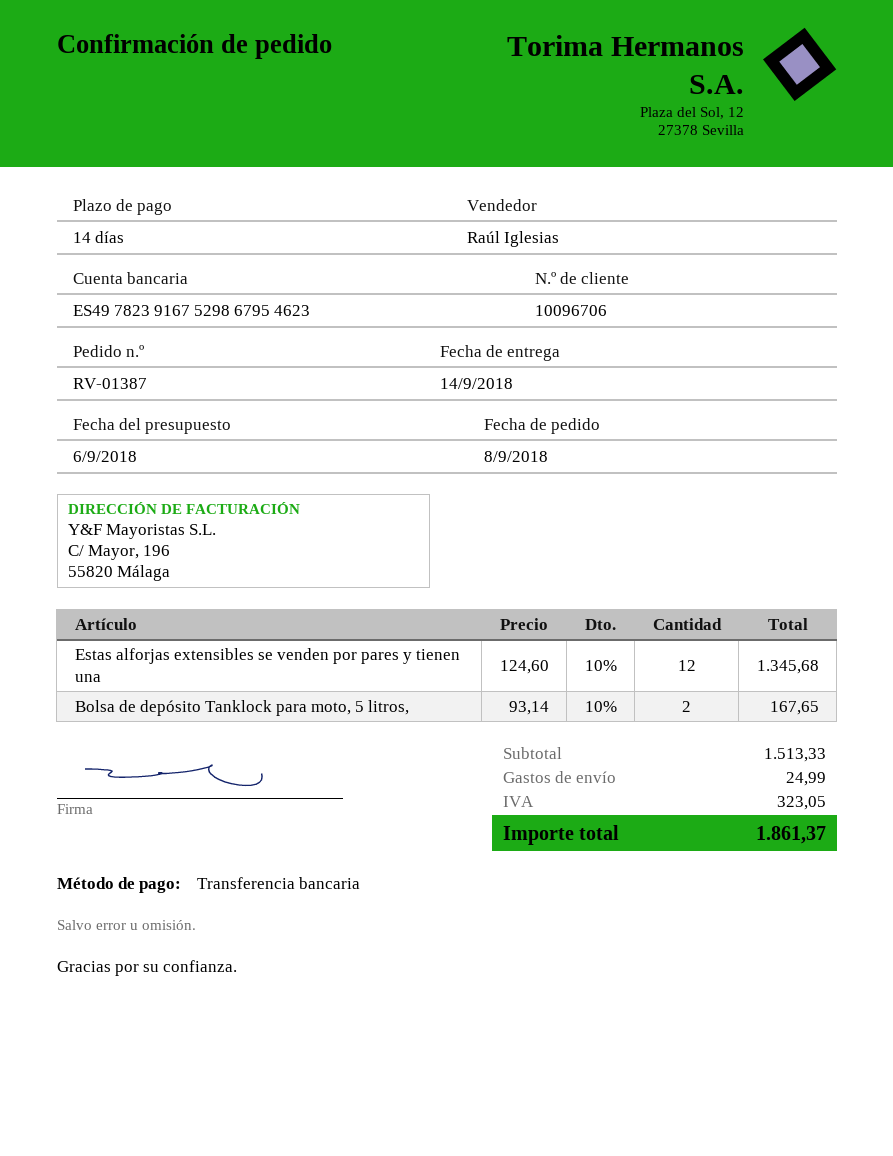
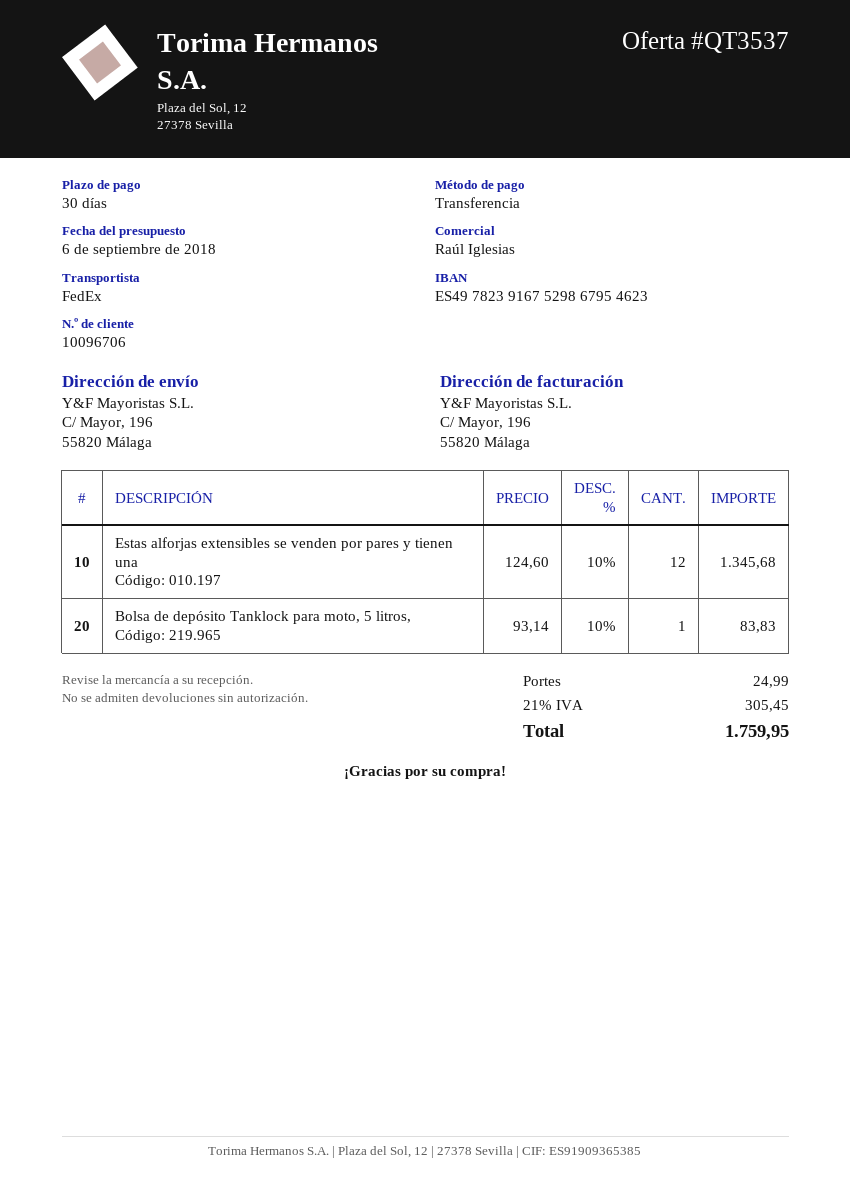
payment terms: 14 days -> 30 days
Bolsa de depósito Tanklock para moto, 5 litros,: 2 x 93.14 - 10% = 167.65 -> 1 x 93.14 - 10% = 83.83
tax: 323.05 -> 305.45
total: 1861.37 -> 1759.95

